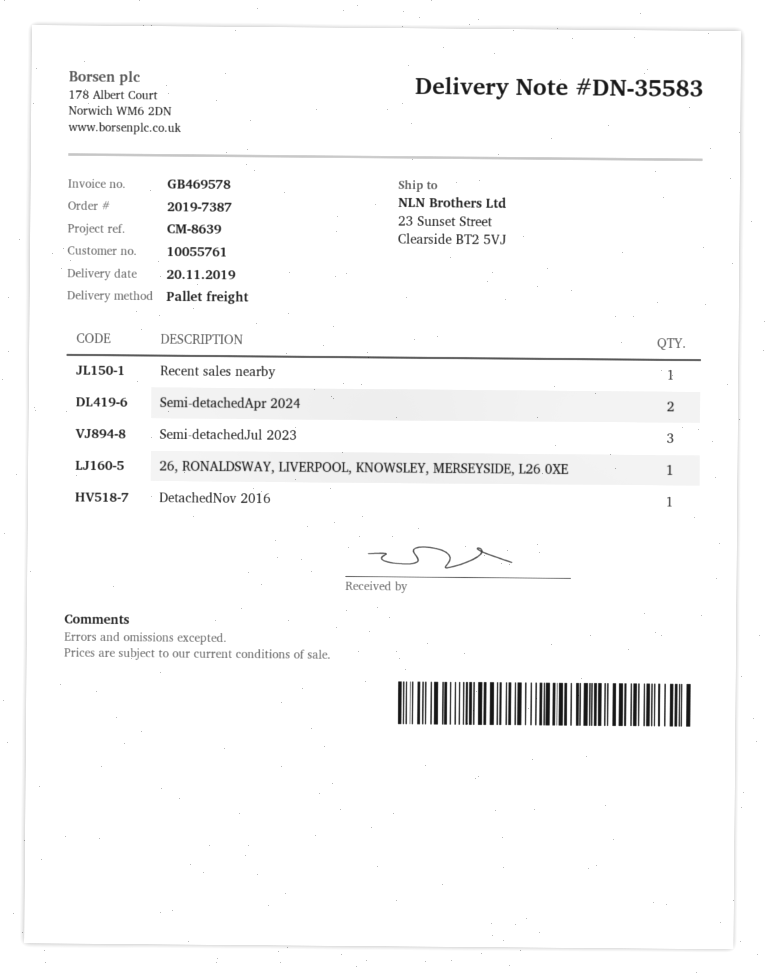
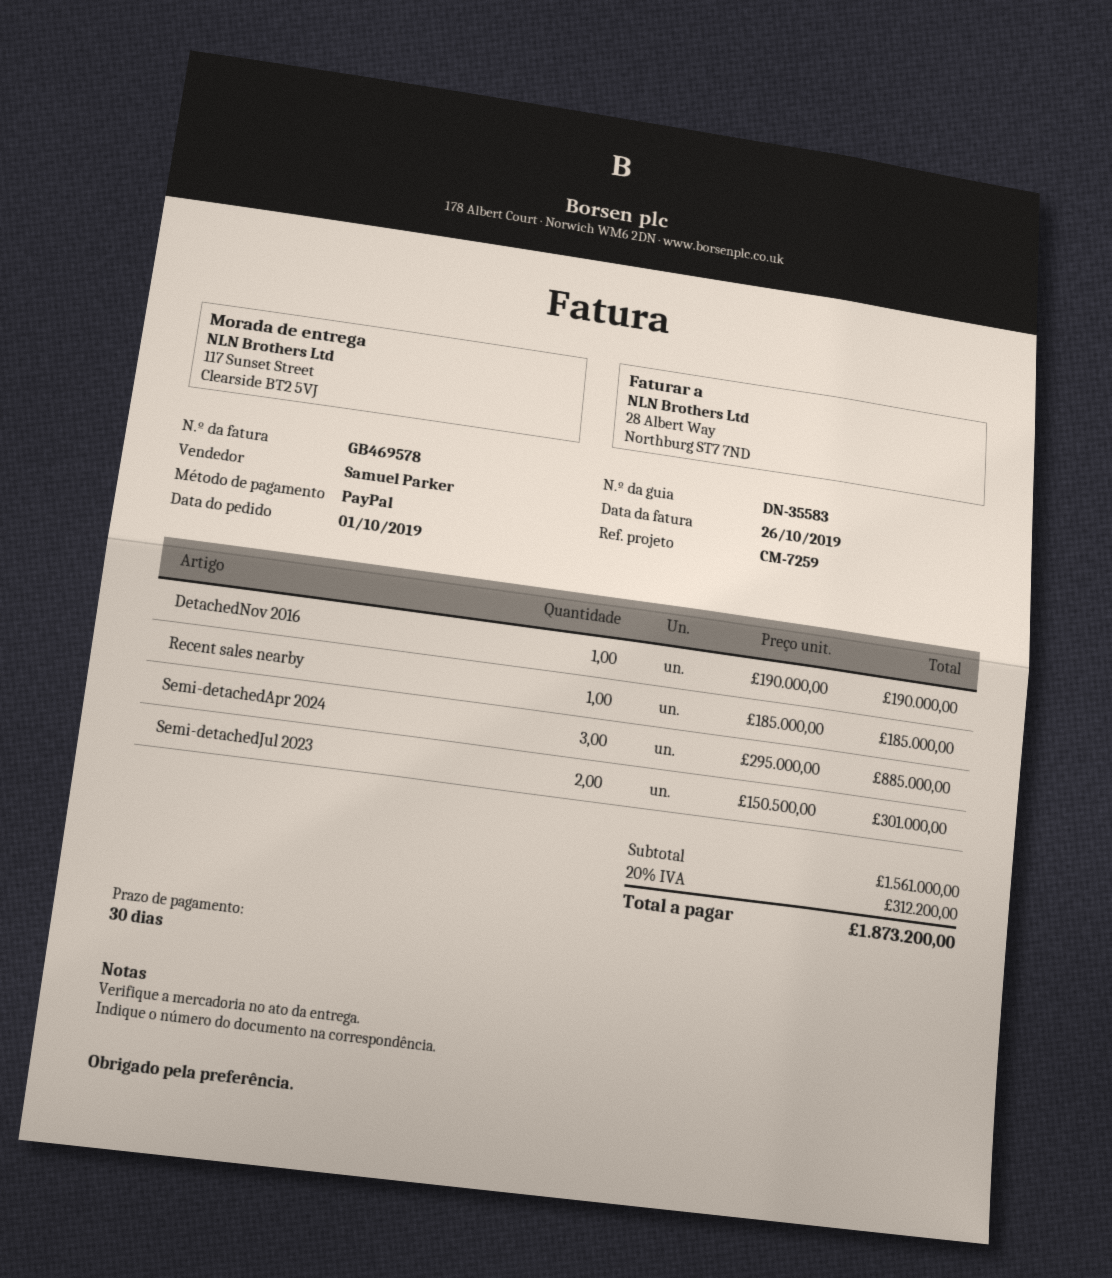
reference: CM-8639 -> CM-7259
ship to: 23 Sunset Street, Clearside BT2 5VJ -> 117 Sunset Street, Clearside BT2 5VJ
Semi-detachedApr 2024: 2 -> 3
Semi-detachedJul 2023: 3 -> 2
26, RONALDSWAY, LIVERPOOL, KNOWSLEY, MERSEYSIDE, L26 0XE: 1 -> none

